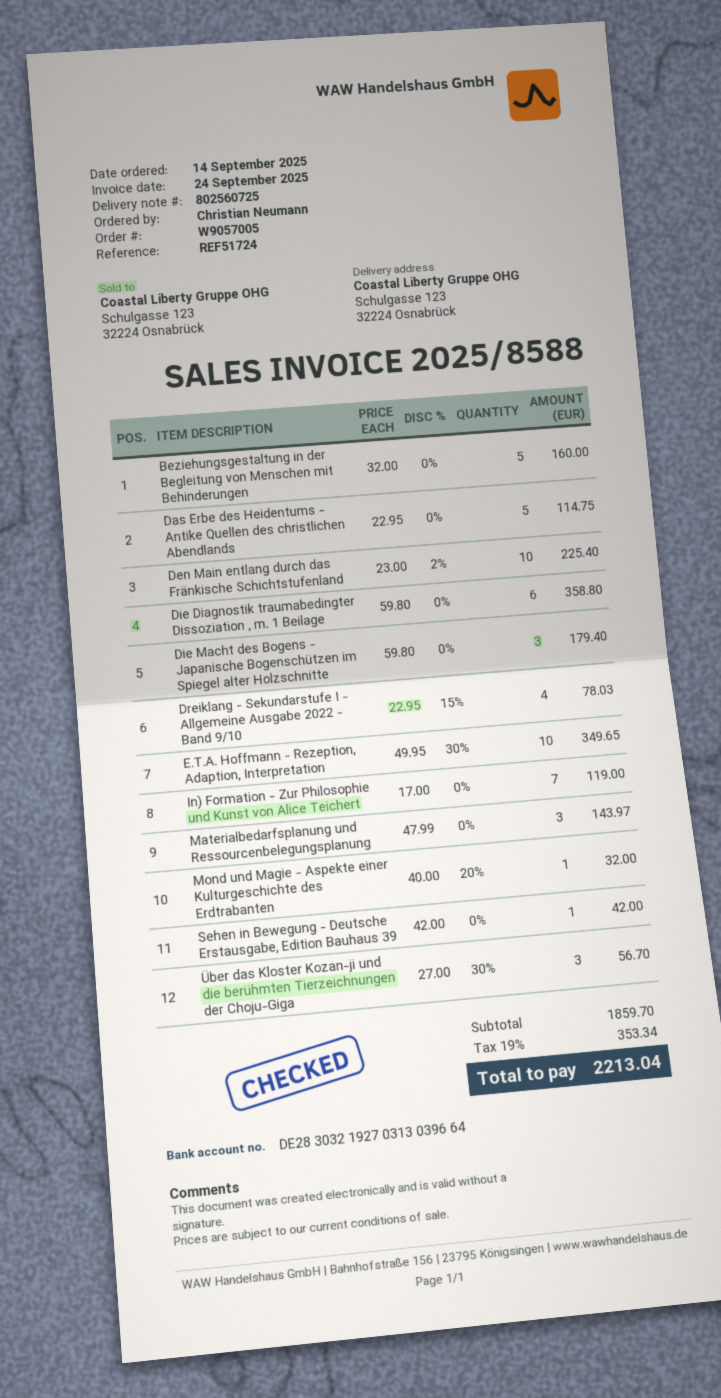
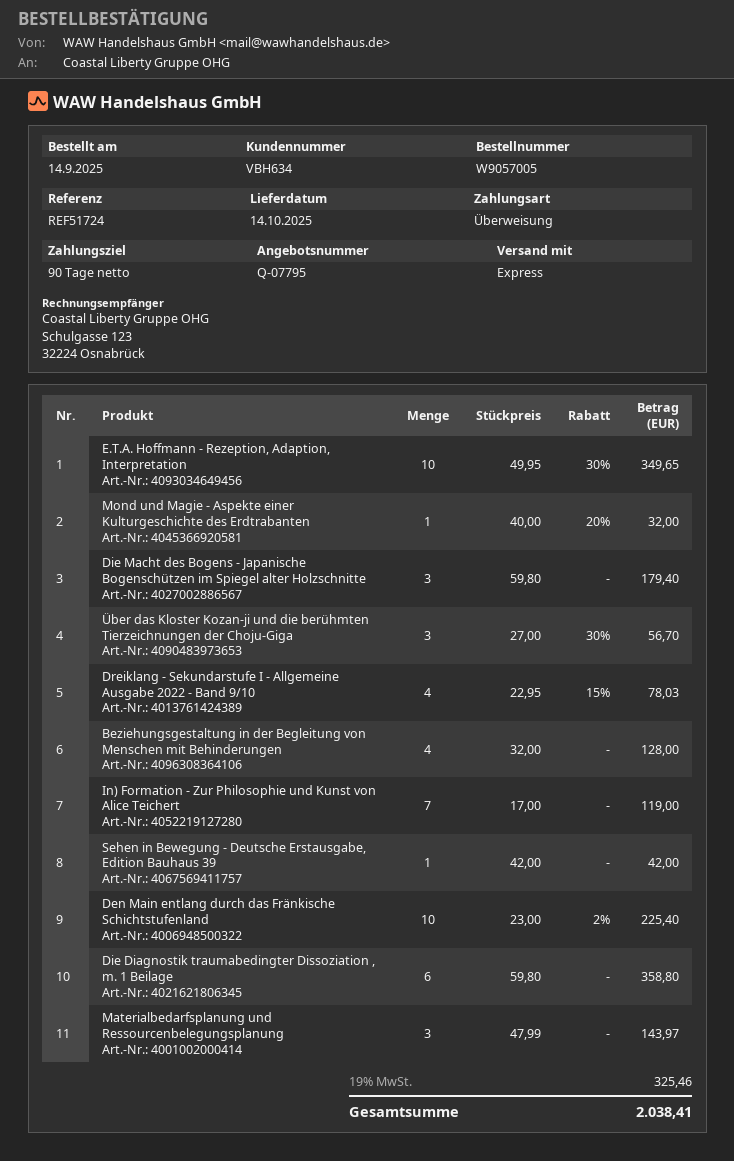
Beziehungsgestaltung in der Begleitung von Menschen mit Behinderungen: 5 x 32.00 = 160.00 -> 4 x 32.00 = 128.00
Das Erbe des Heidentums - Antike Quellen des christlichen Abendlands: 5 x 22.95 = 114.75 -> none
tax: 19% = 353.34 -> 19% = 325.46
total: 2213.04 -> 2038.41

